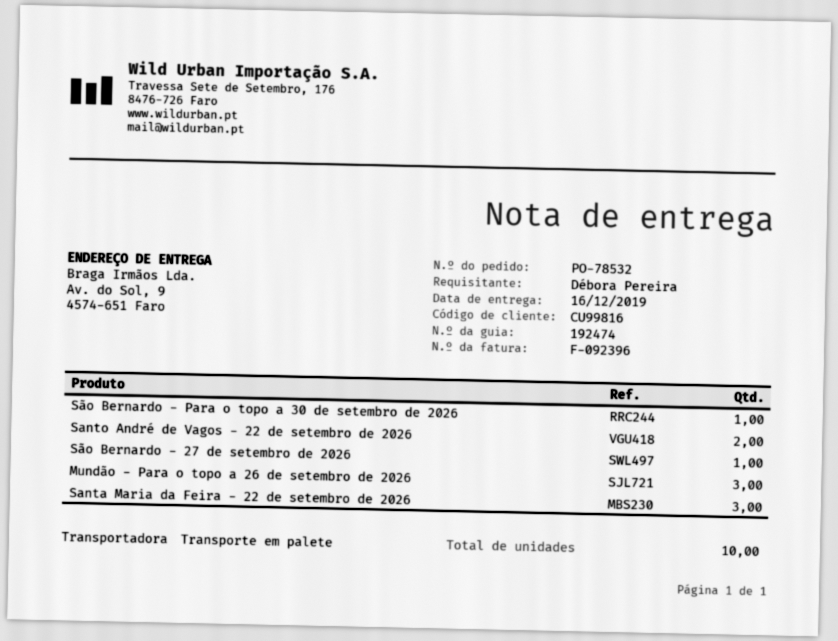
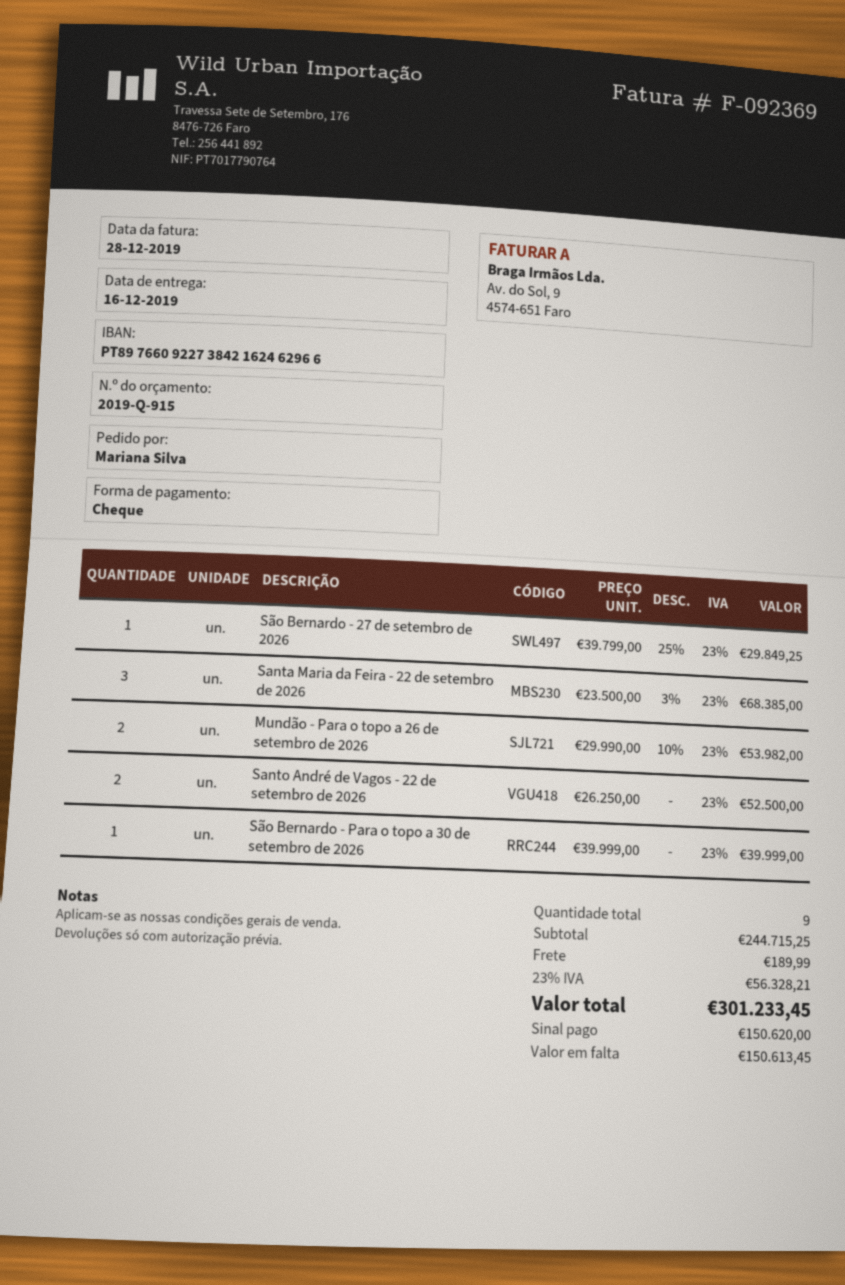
invoice number: F-092396 -> F-092369
ordered by: Débora Pereira -> Mariana Silva
Mundão - Para o topo a 26 de setembro de 2026: 3 -> 2
total quantity: 10 -> 9

